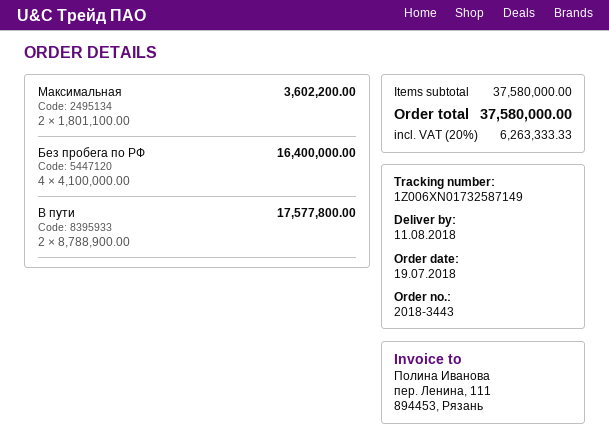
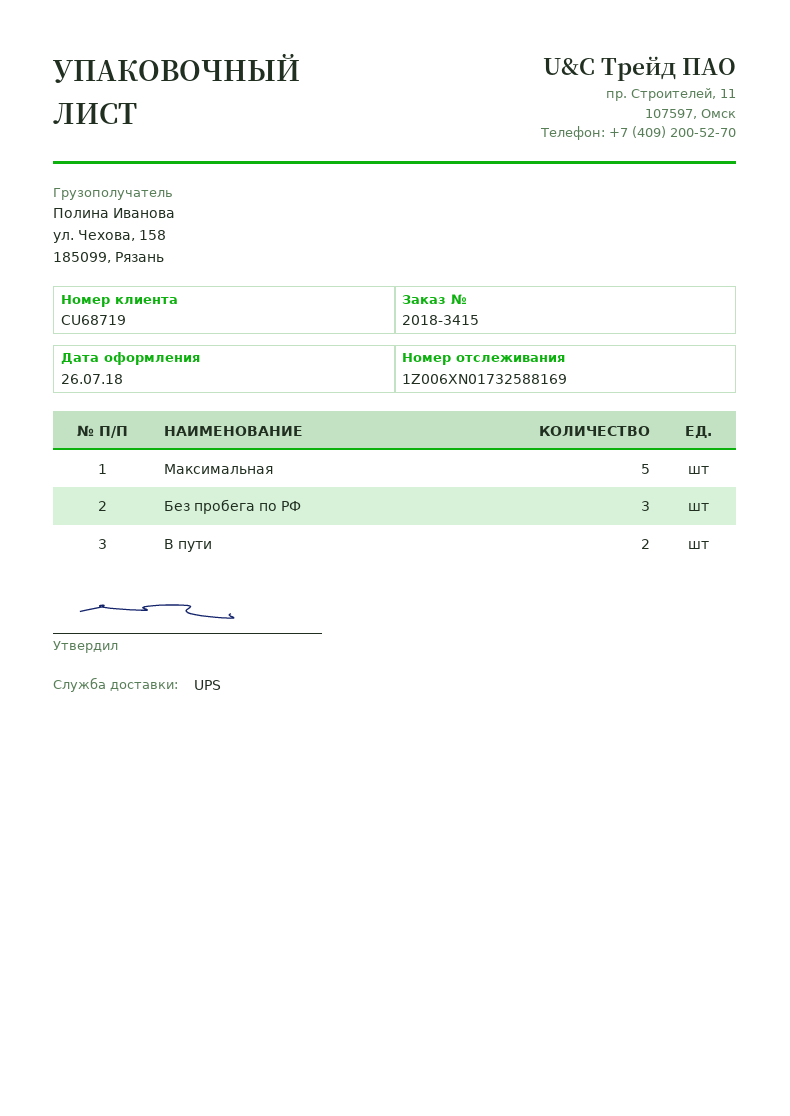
order number: 2018-3443 -> 2018-3415
order date: 2018-07-19 -> 2018-07-26
tracking number: 1Z006XN01732587149 -> 1Z006XN01732588169
Максимальная: 2 -> 5
Без пробега по РФ: 4 -> 3

